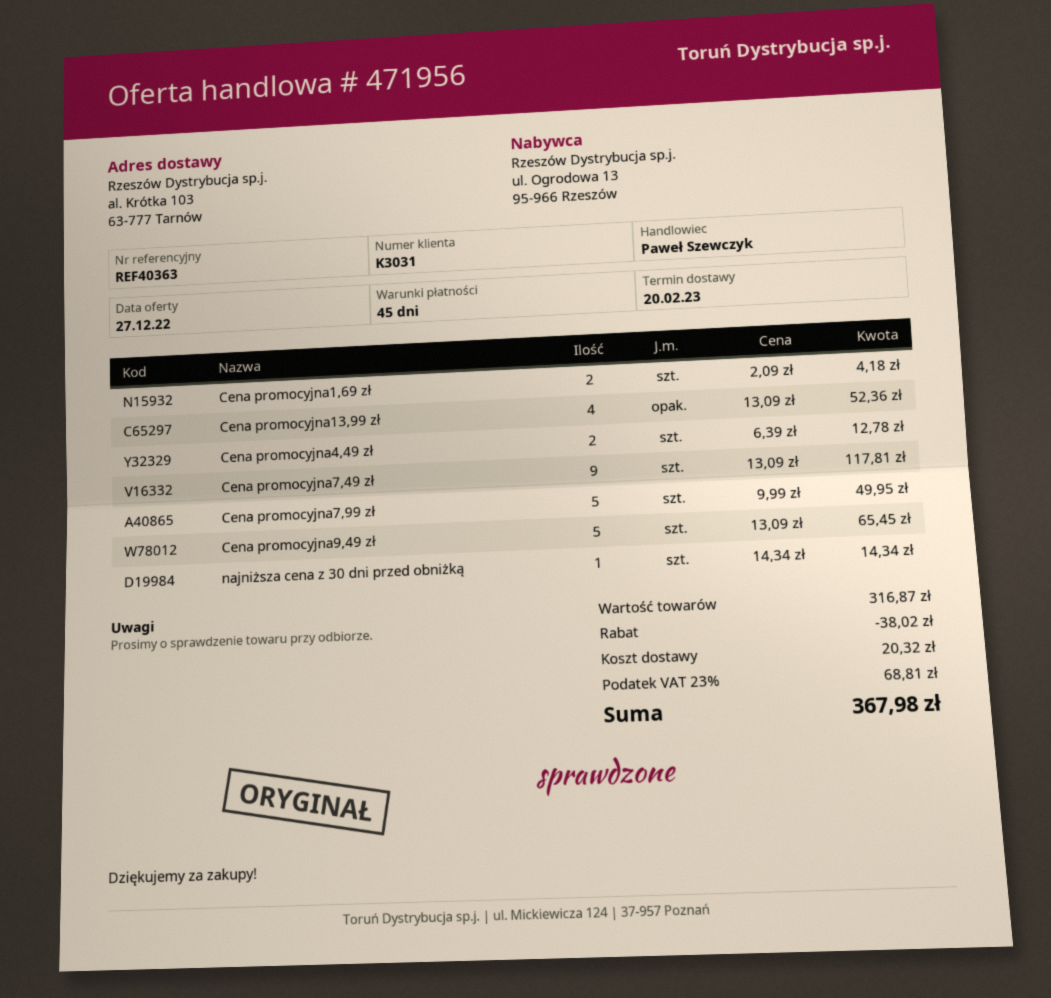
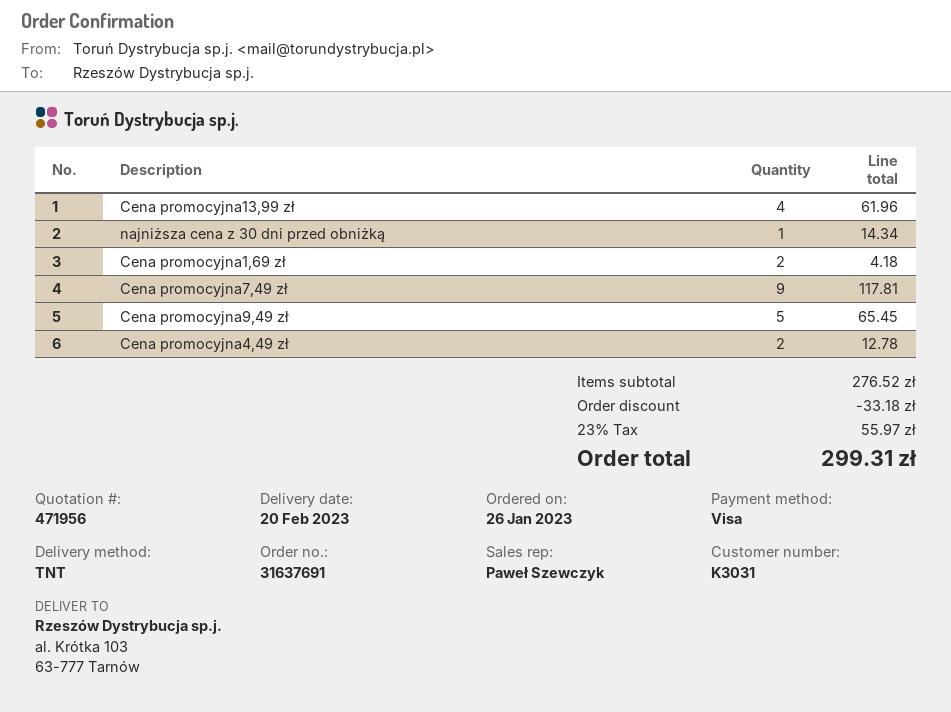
Cena promocyjna13,99 zł: 4 for 52.36 -> 4 for 61.96
Cena promocyjna7,99 zł: 5 for 49.95 -> none
subtotal: 316.87 -> 276.52
discount: 38.02 -> 33.18
shipping: 20.32 -> none
tax: 23% = 68.81 -> 23% = 55.97
total: 367.98 -> 299.31

